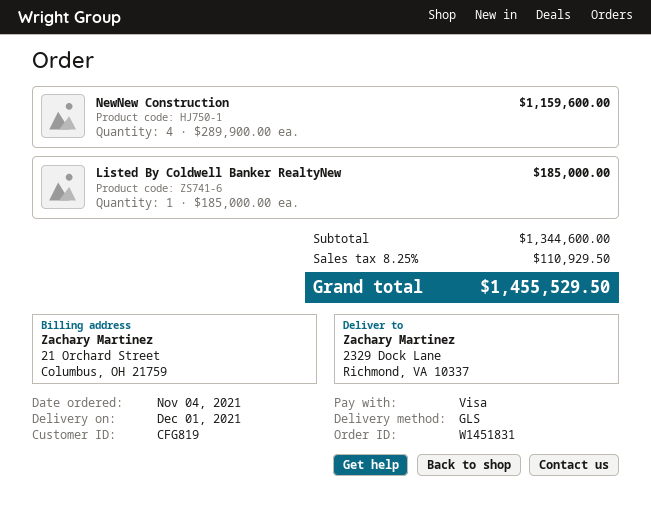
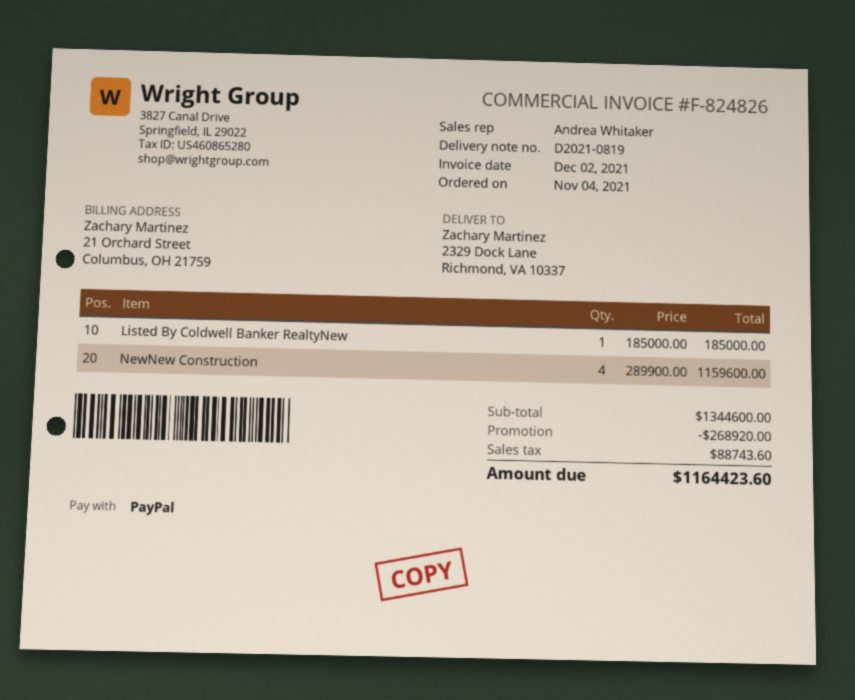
payment method: Visa -> PayPal
discount: none -> 268920.00
tax: 110929.50 -> 88743.60
total: 1455529.50 -> 1164423.60

